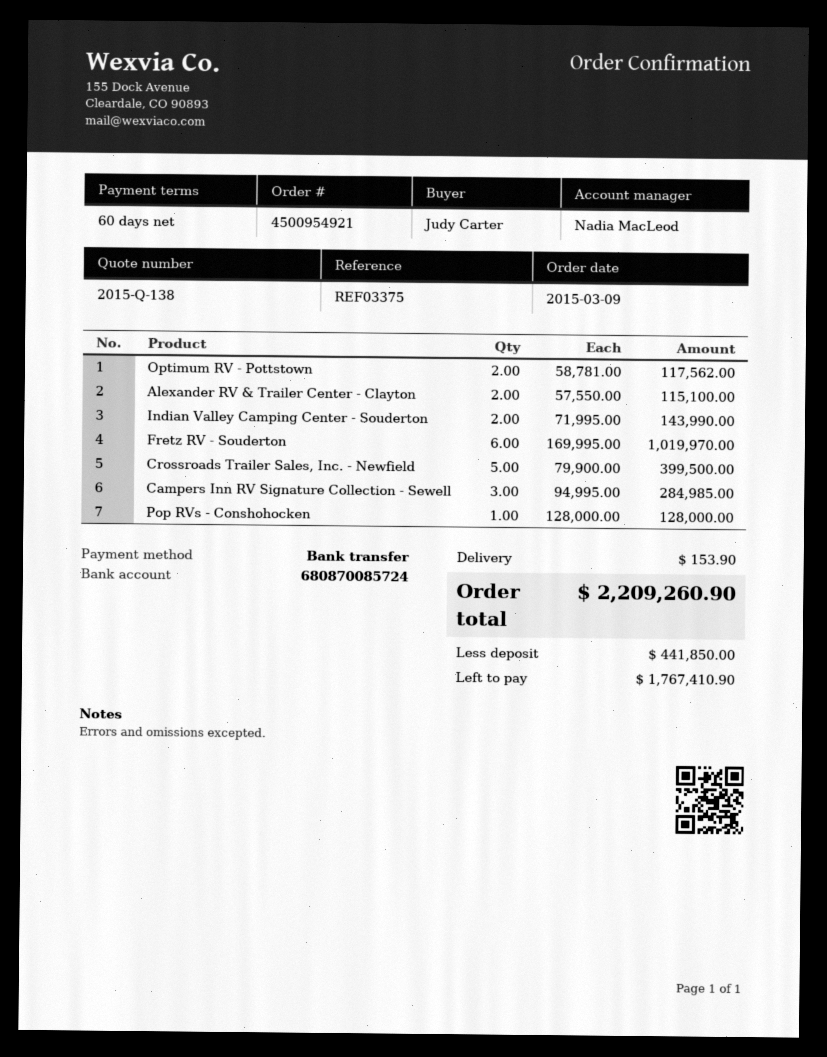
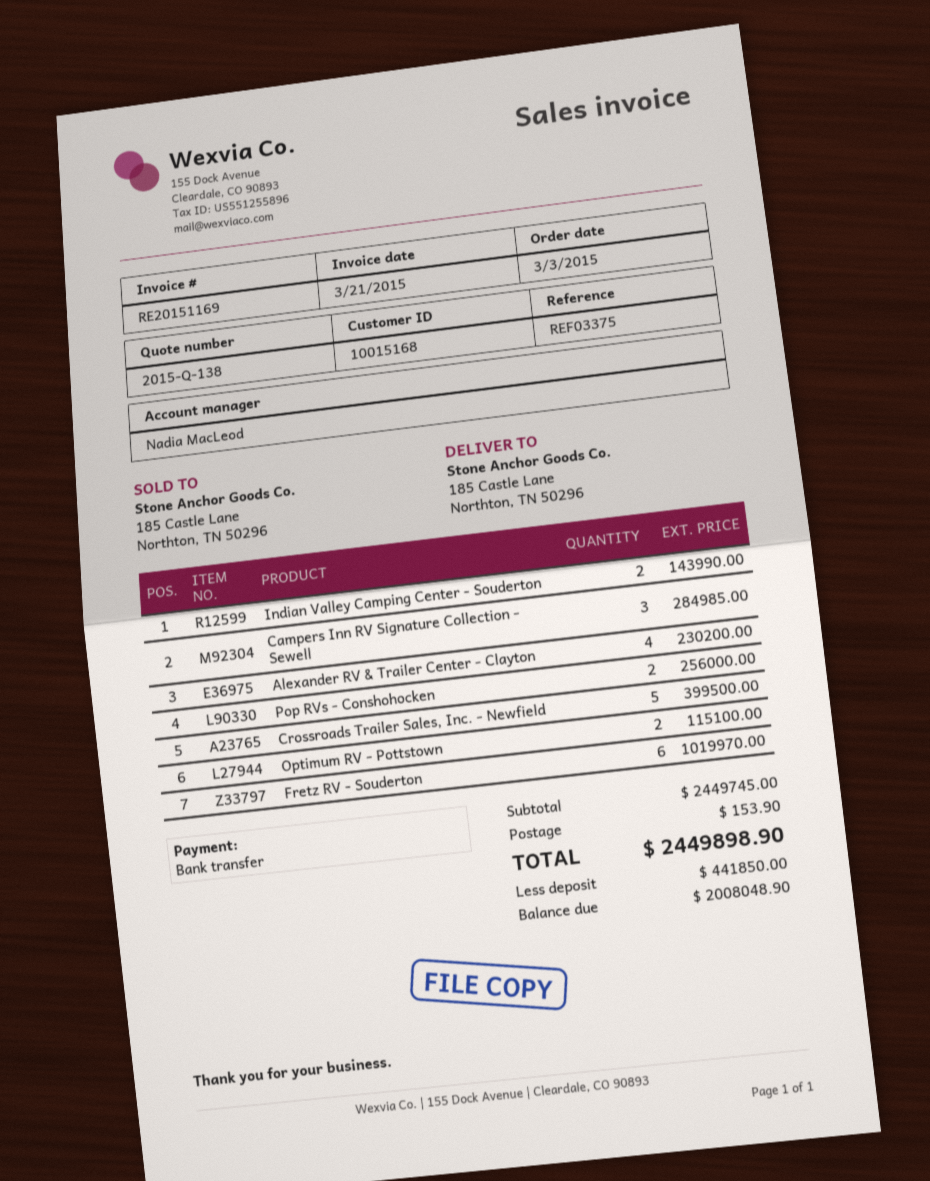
order date: 2015-03-09 -> 2015-03-03
Optimum RV - Pottstown: 2 for 117562.00 -> 2 for 115100.00
Alexander RV & Trailer Center - Clayton: 2 for 115100.00 -> 4 for 230200.00
Pop RVs - Conshohocken: 1 for 128000.00 -> 2 for 256000.00
total: 2209260.90 -> 2449898.90
balance: 1767410.90 -> 2008048.90

